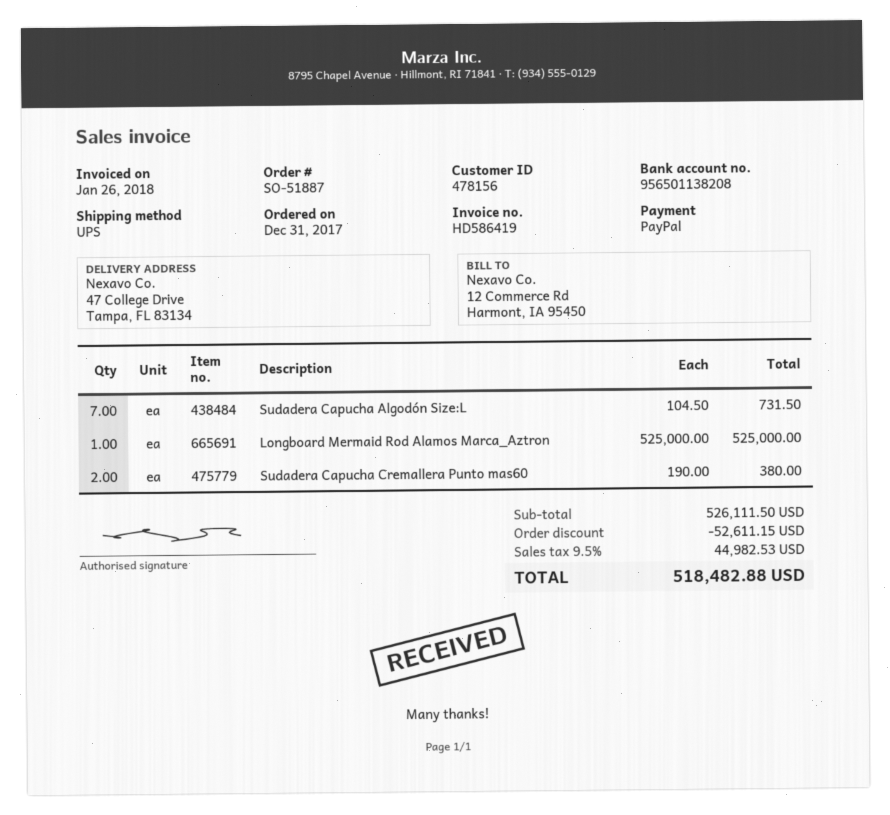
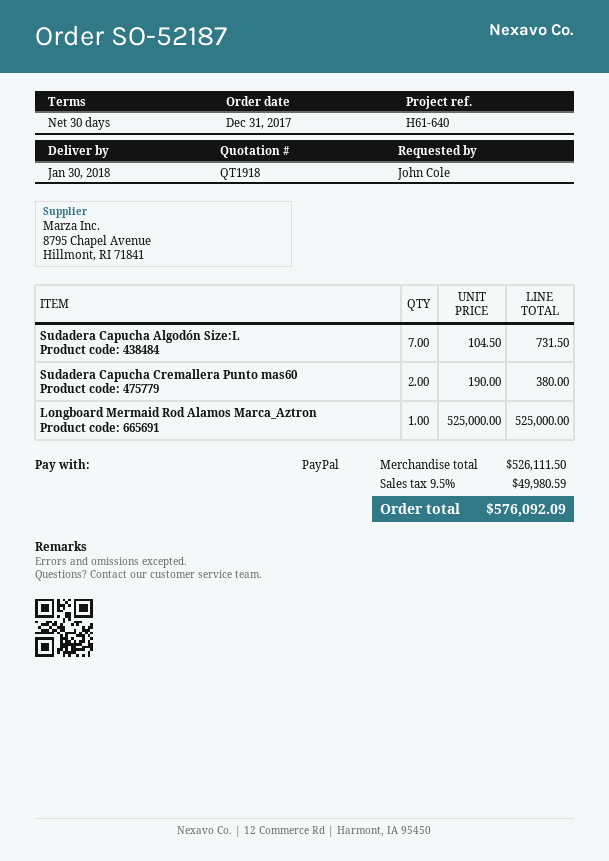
order number: SO-51887 -> SO-52187
discount: 52611.15 -> none
tax: 9.5% = 44982.53 -> 9.5% = 49980.59
total: 518482.88 -> 576092.09

